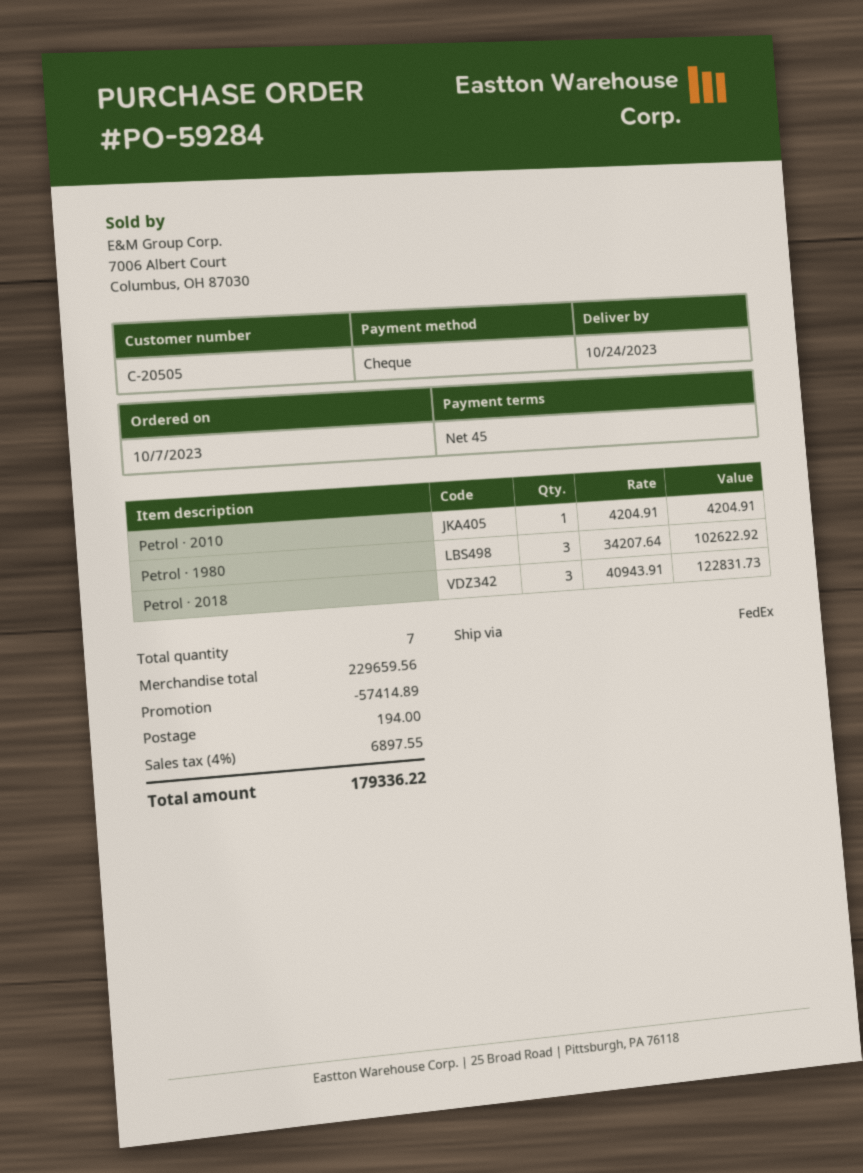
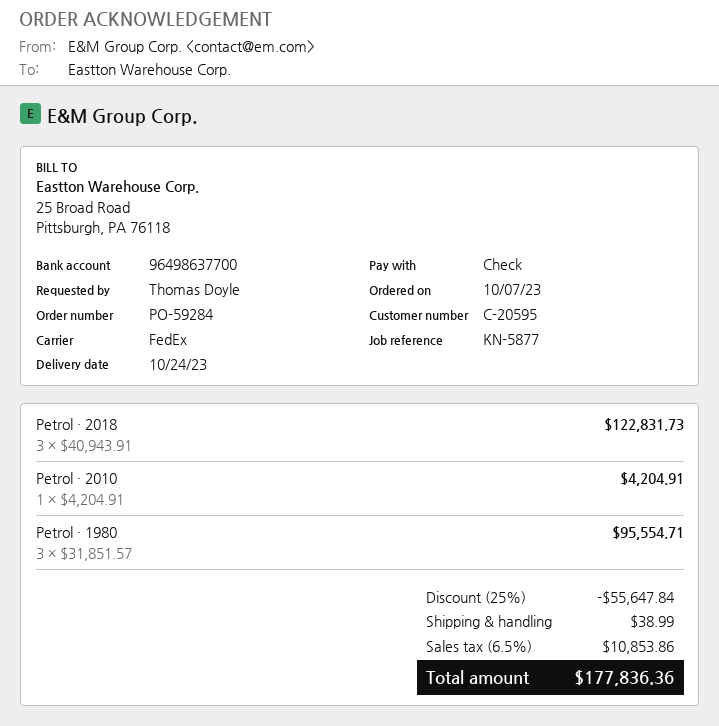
customer number: C-20505 -> C-20595
Petrol · 1980: 3 x 34207.64 = 102622.92 -> 3 x 31851.57 = 95554.71
discount: 57414.89 -> 55647.84
shipping: 194.00 -> 38.99
tax: 4% = 6897.55 -> 6.5% = 10853.86
total: 179336.22 -> 177836.36

